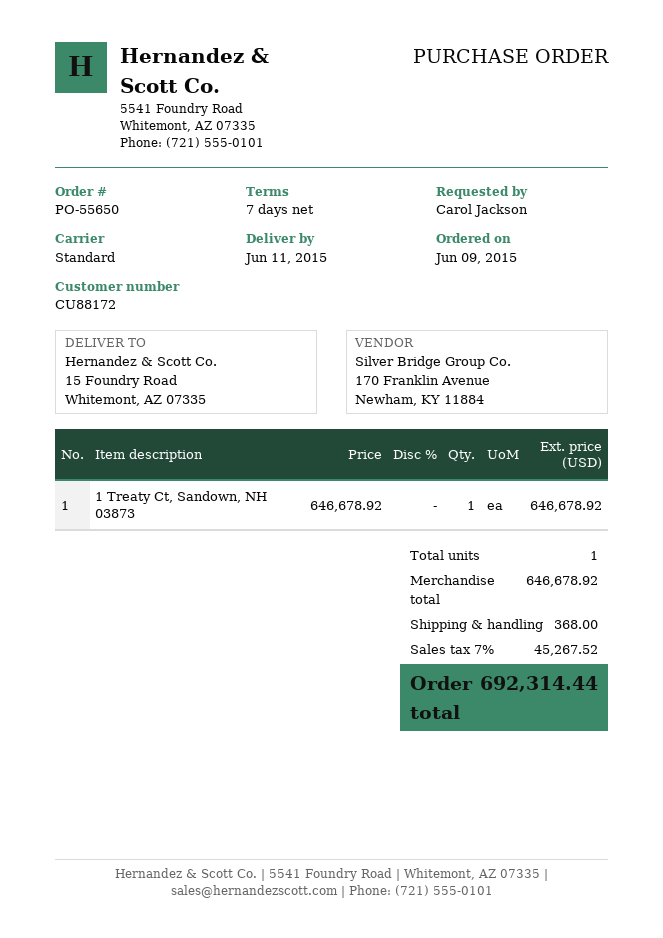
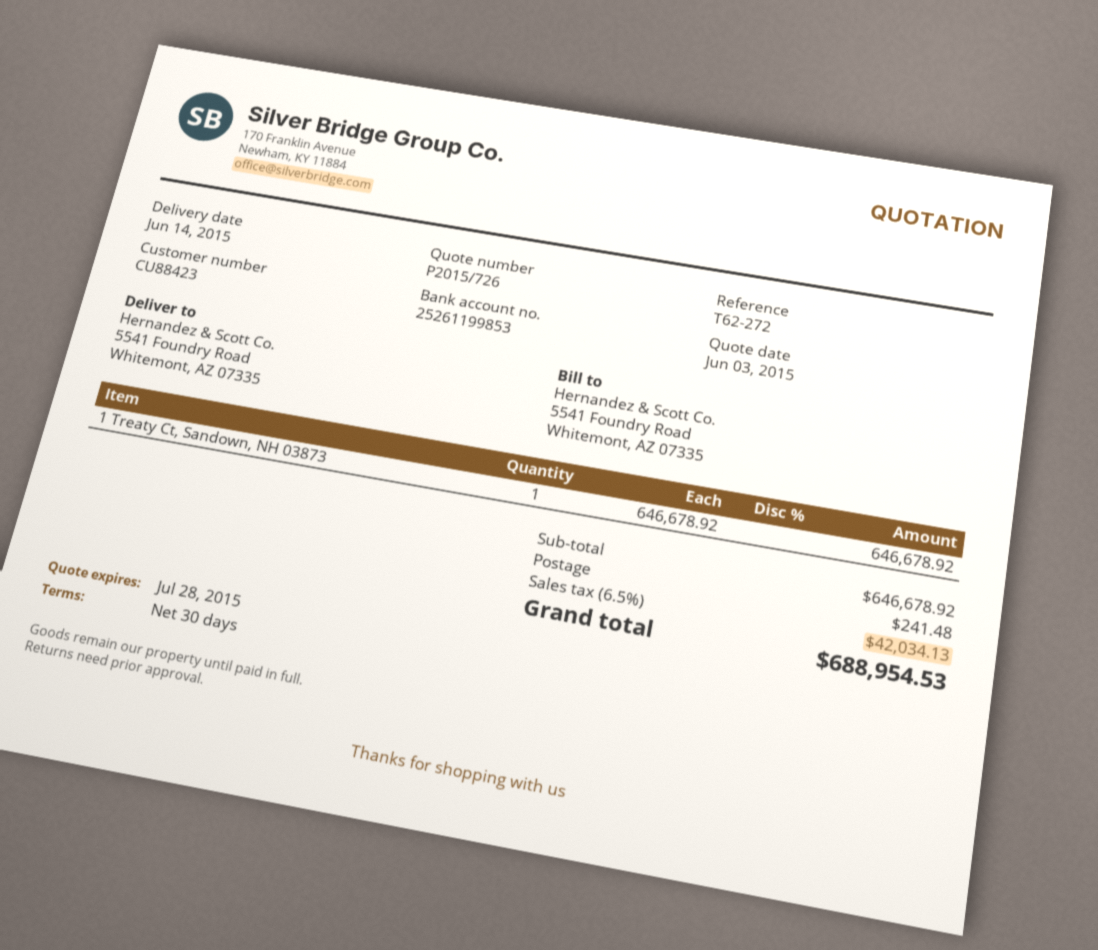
delivery date: 2015-06-11 -> 2015-06-14
payment terms: 7 days -> 30 days
customer number: CU88172 -> CU88423
ship to: 15 Foundry Road, Whitemont, AZ 07335 -> 5541 Foundry Road, Whitemont, AZ 07335
shipping: 368.00 -> 241.48
tax: 7% = 45267.52 -> 6.5% = 42034.13
total: 692314.44 -> 688954.53

